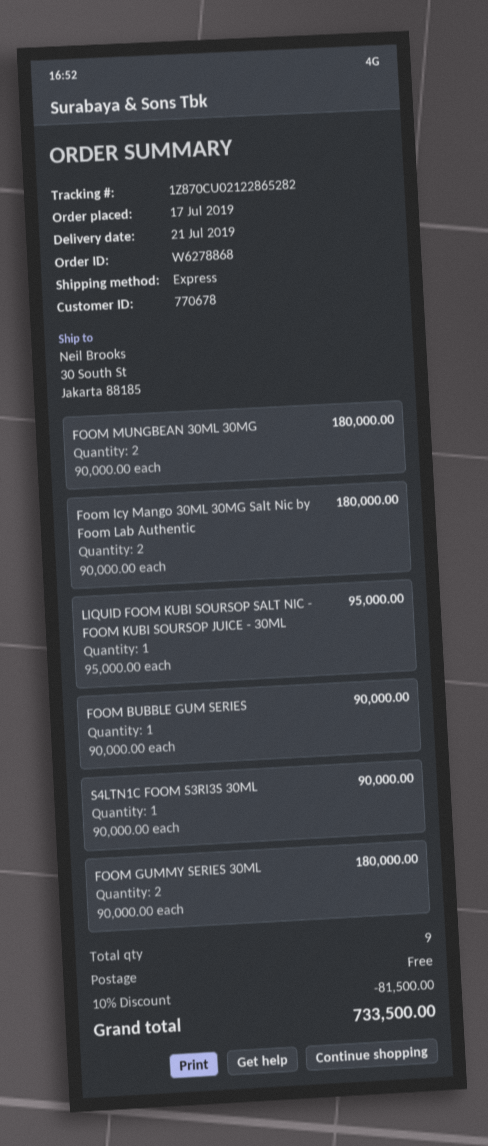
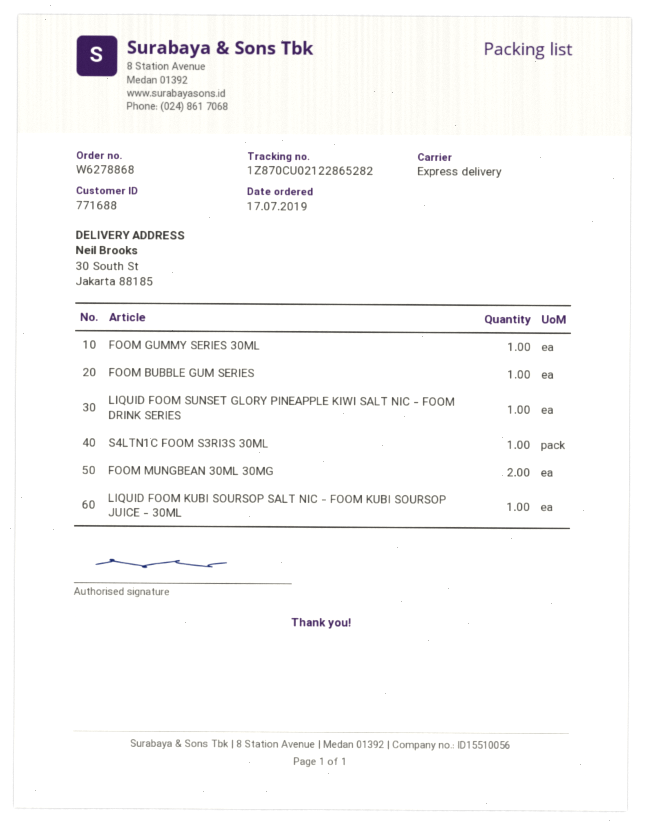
customer number: 770678 -> 771688
Foom Icy Mango 30ML 30MG Salt Nic by Foom Lab Authentic: 2 -> none
FOOM GUMMY SERIES 30ML: 2 -> 1
LIQUID FOOM SUNSET GLORY PINEAPPLE KIWI SALT NIC - FOOM DRINK SERIES: none -> 1

